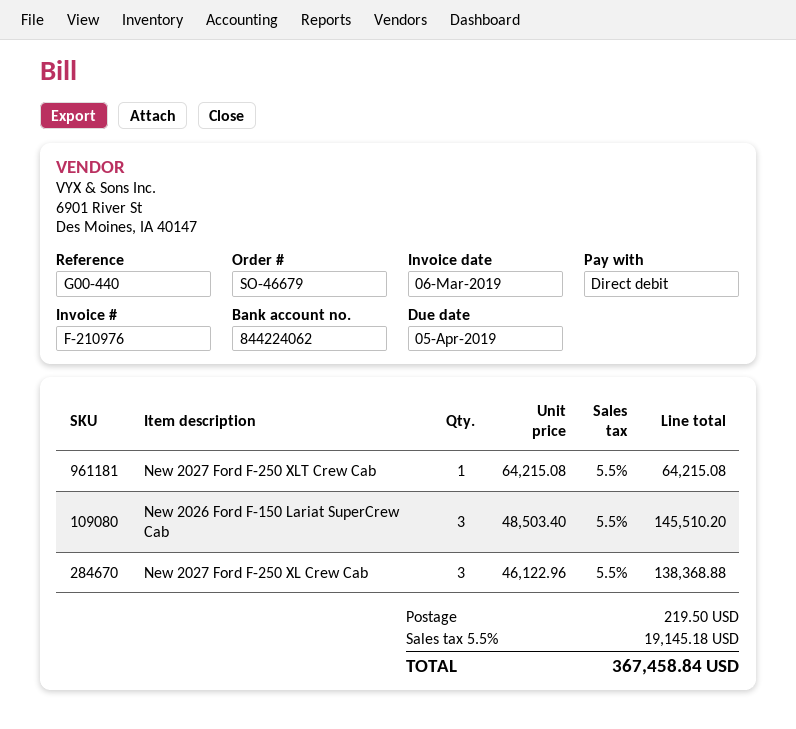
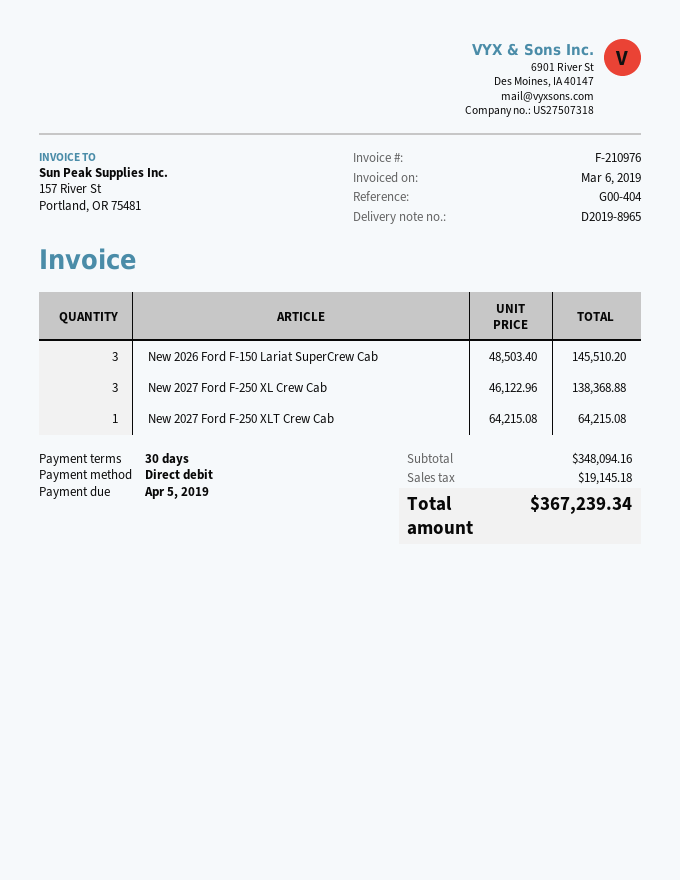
reference: G00-440 -> G00-404
shipping: 219.50 -> none
total: 367458.84 -> 367239.34

